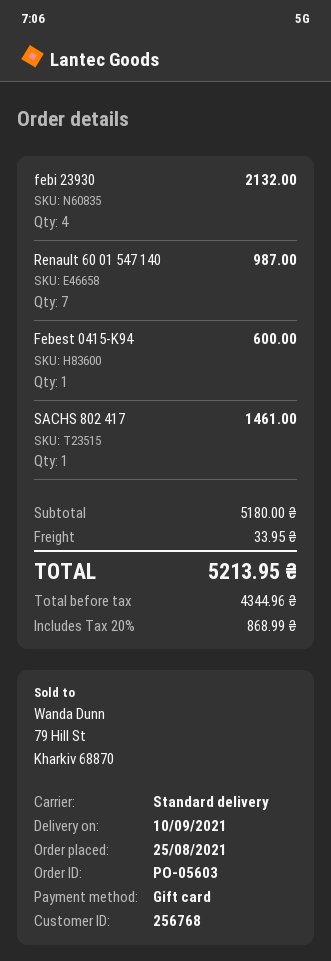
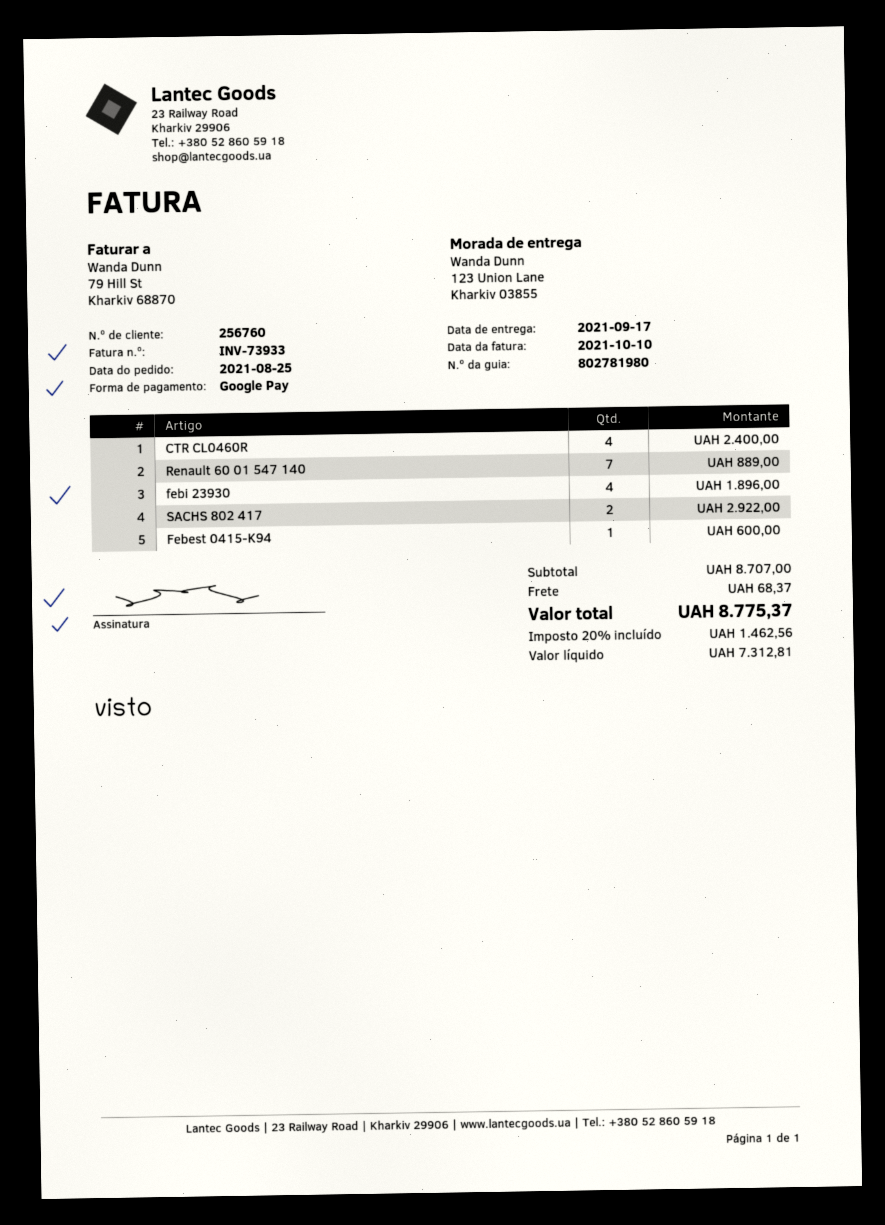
delivery date: 2021-09-10 -> 2021-09-17
customer number: 256768 -> 256760
payment method: gift card -> Google Pay
febi 23930: 4 for 2132.00 -> 4 for 1896.00
Renault 60 01 547 140: 7 for 987.00 -> 7 for 889.00
SACHS 802 417: 1 for 1461.00 -> 2 for 2922.00
CTR CL0460R: none -> 4 for 2400.00
subtotal: 5180.00 -> 8707.00
shipping: 33.95 -> 68.37
net: 4344.96 -> 7312.81
tax: 20% = 868.99 -> 20% = 1462.56
total: 5213.95 -> 8775.37

